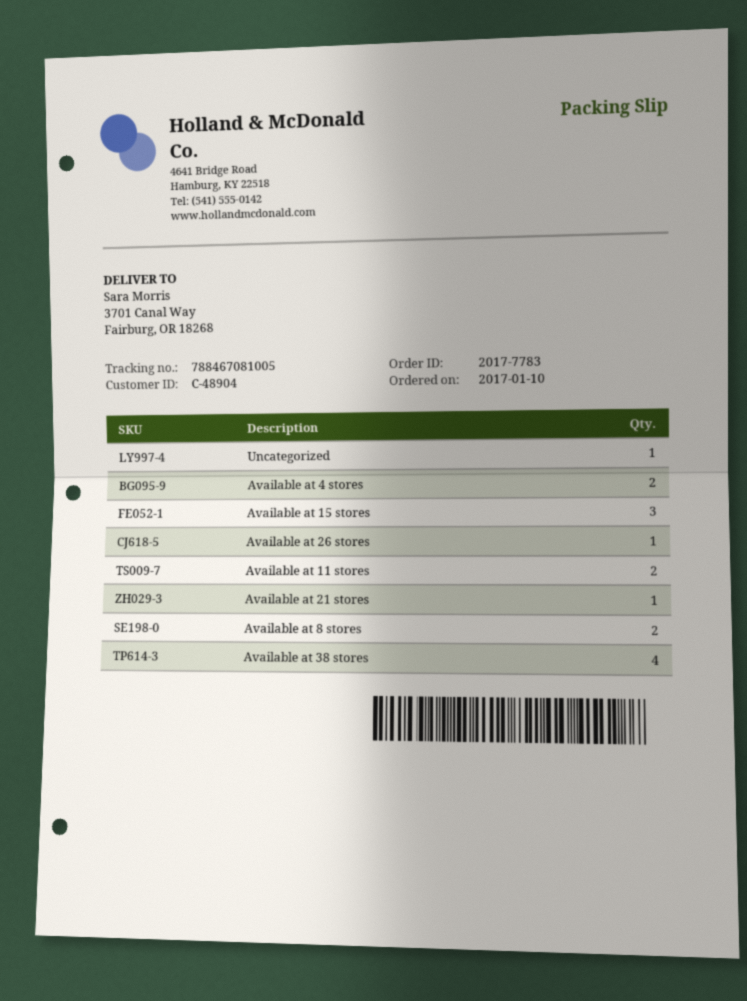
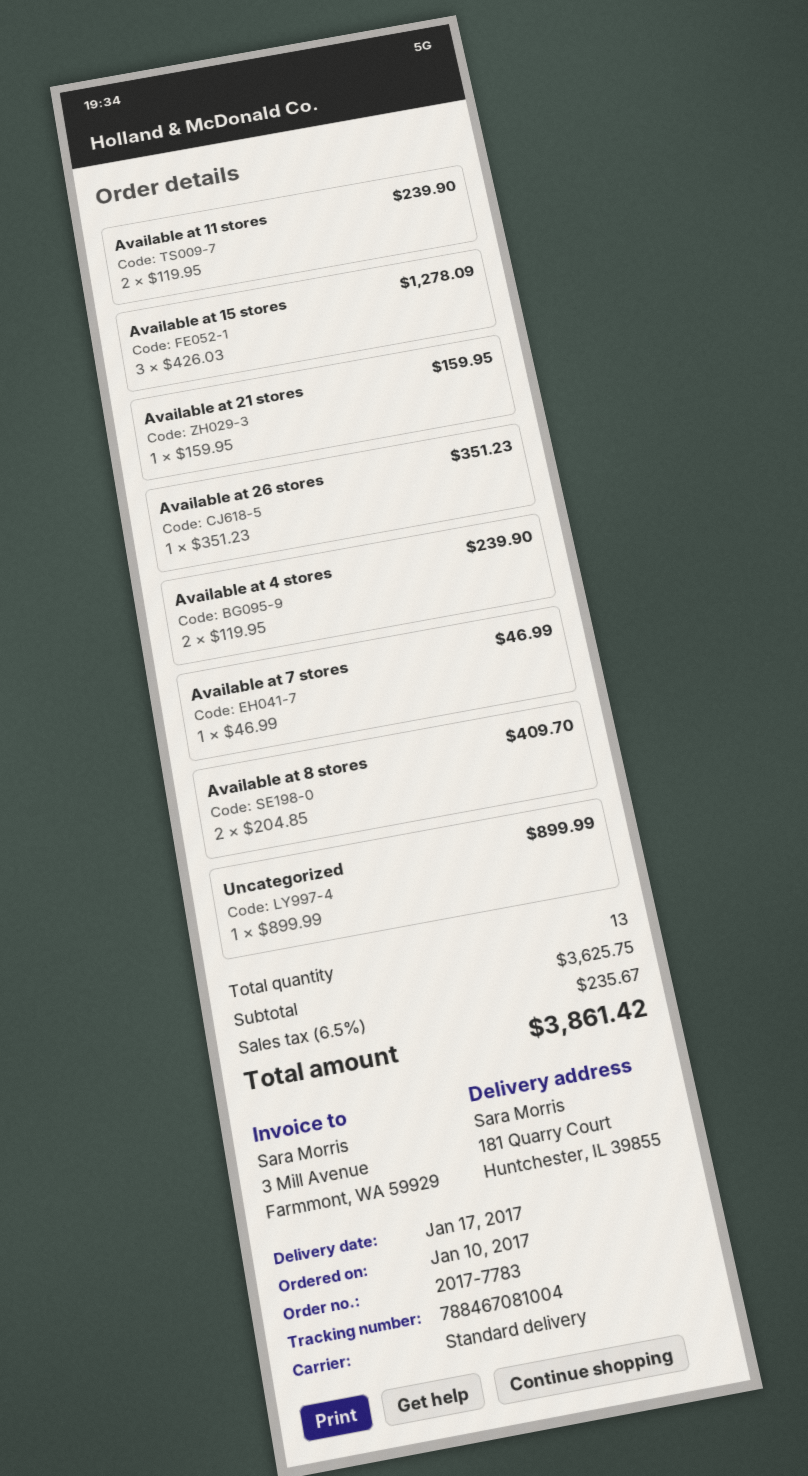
tracking number: 788467081005 -> 788467081004
ship to: 3701 Canal Way, Fairburg, OR 18268 -> 181 Quarry Court, Huntchester, IL 39855
Available at 38 stores: 4 -> none
Available at 7 stores: none -> 1

